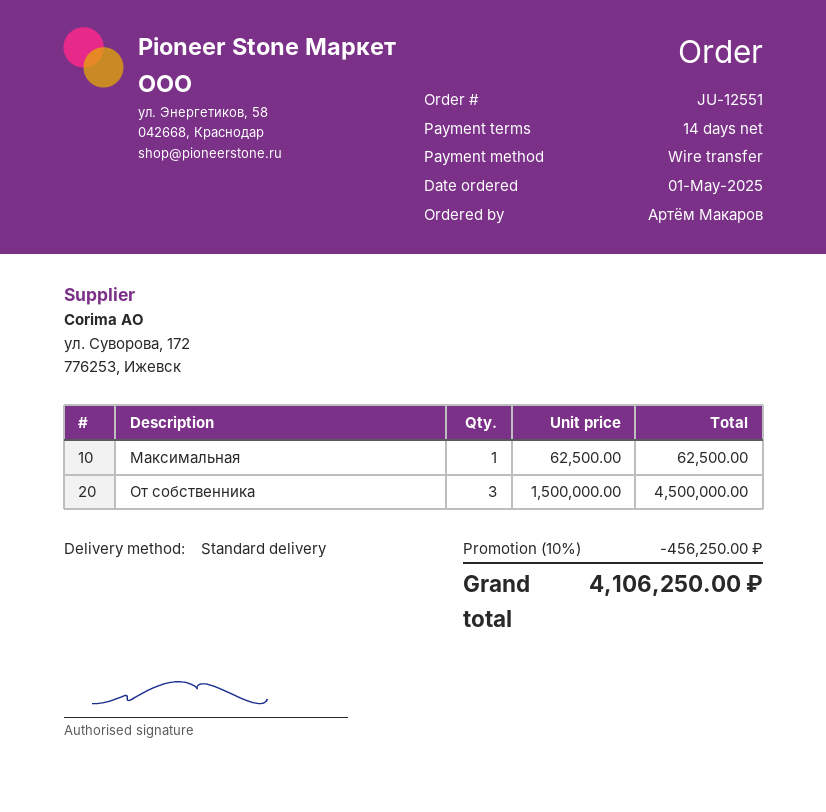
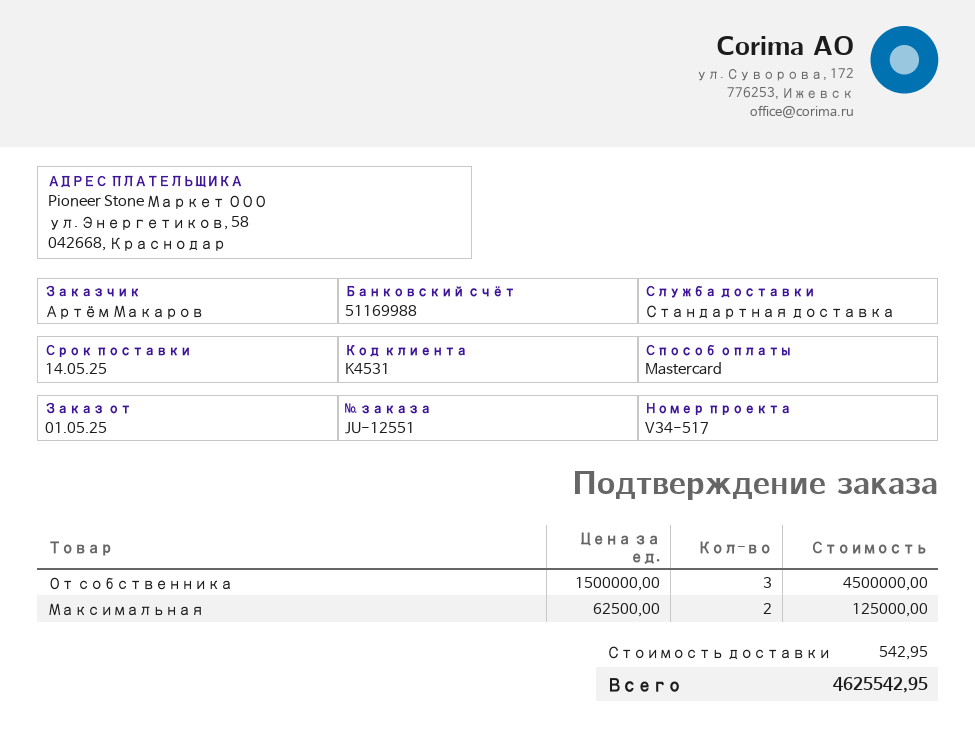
payment method: bank transfer -> Mastercard
Максимальная: 1 x 62500.00 = 62500.00 -> 2 x 62500.00 = 125000.00
discount: 10% = 456250.00 -> none
shipping: none -> 542.95
total: 4106250.00 -> 4625542.95

